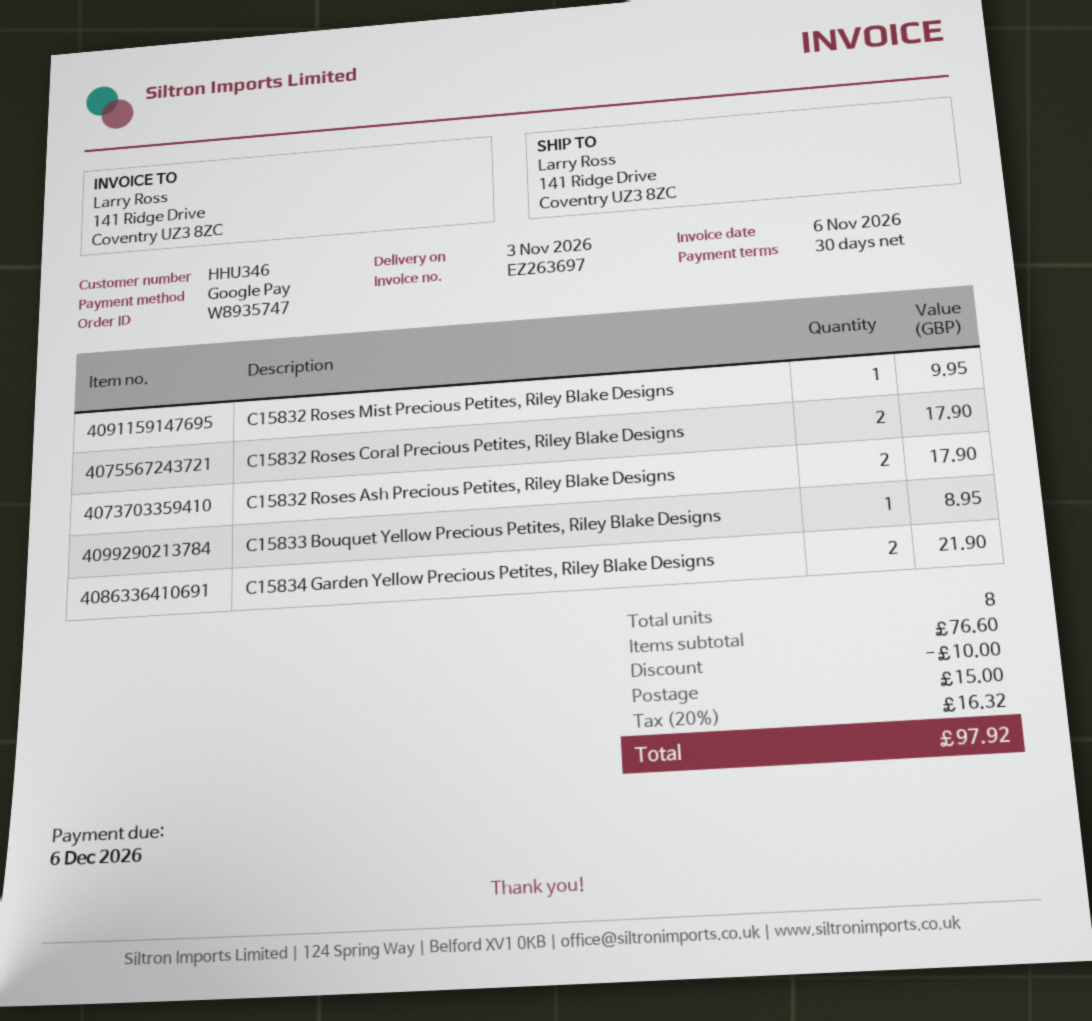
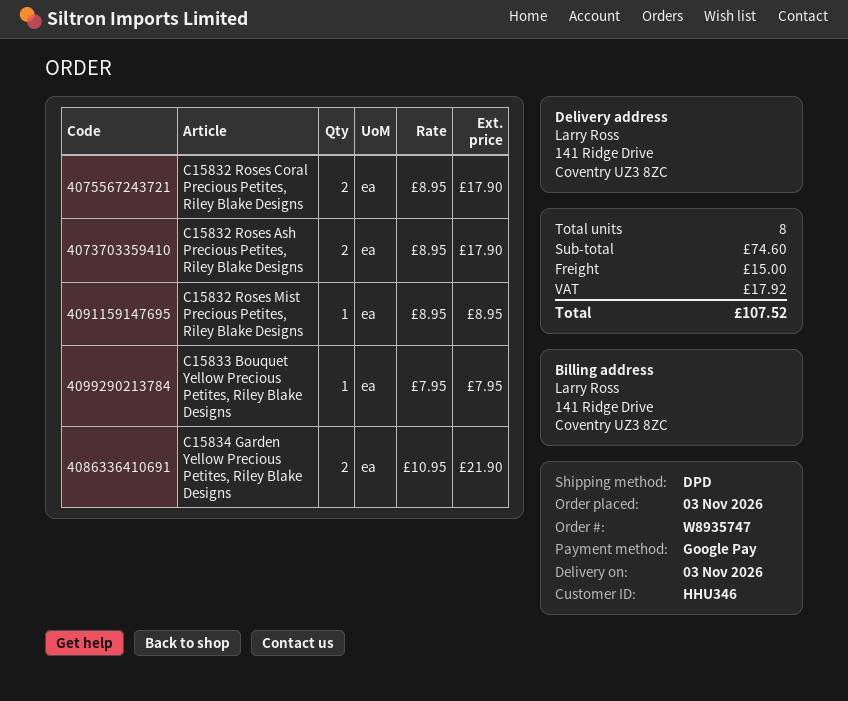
C15832 Roses Mist Precious Petites, Riley Blake Designs: 1 for 9.95 -> 1 for 8.95
C15833 Bouquet Yellow Precious Petites, Riley Blake Designs: 1 for 8.95 -> 1 for 7.95
subtotal: 76.60 -> 74.60
discount: 10.00 -> none
tax: 16.32 -> 17.92
total: 97.92 -> 107.52

